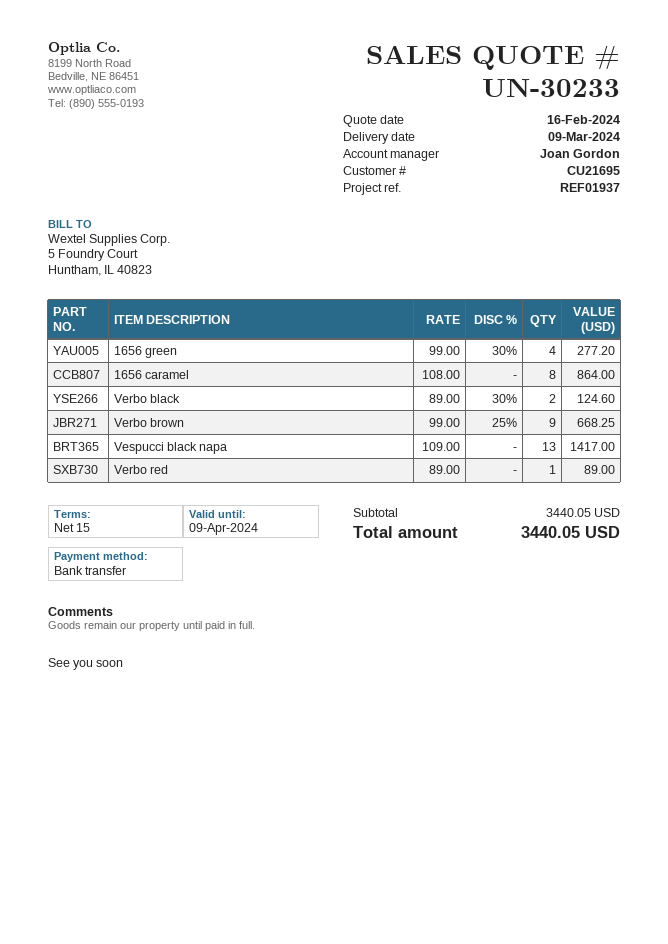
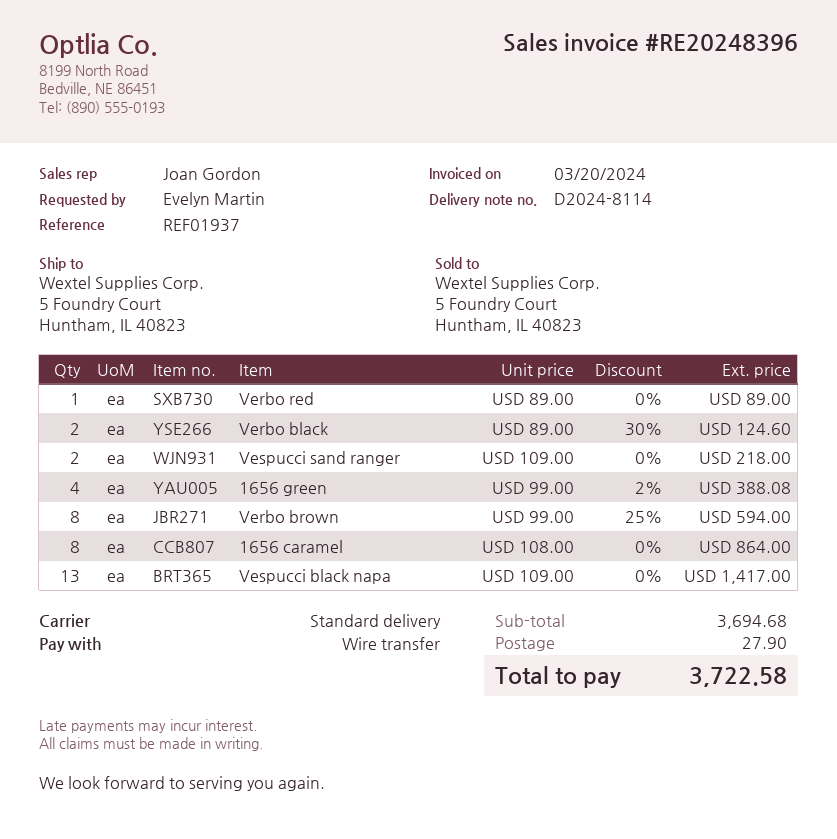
1656 green: 4 x 99.00 - 30% = 277.20 -> 4 x 99.00 - 2% = 388.08
Verbo brown: 9 x 99.00 - 25% = 668.25 -> 8 x 99.00 - 25% = 594.00
Vespucci sand ranger: none -> 2 x 109.00 = 218.00
subtotal: 3440.05 -> 3694.68
shipping: none -> 27.90
total: 3440.05 -> 3722.58

